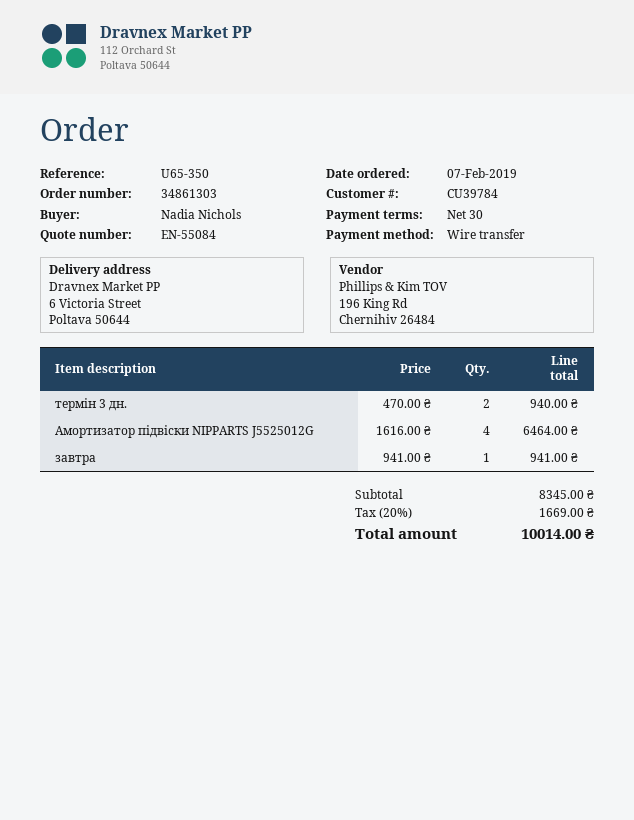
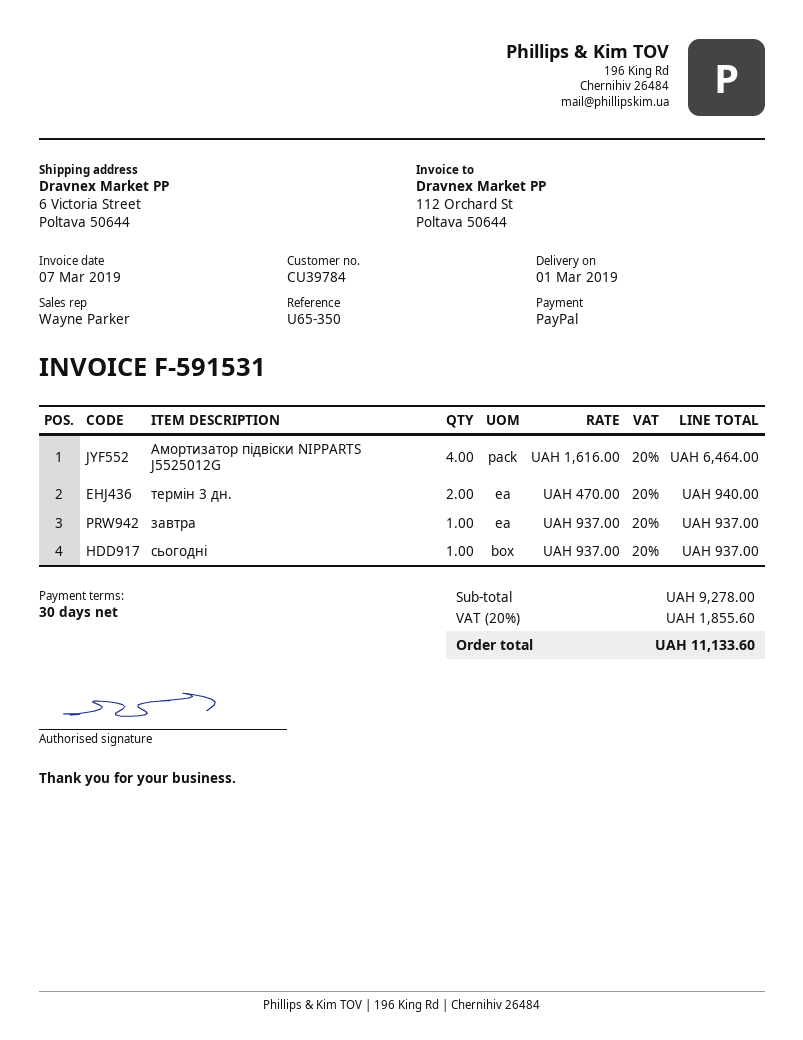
payment method: bank transfer -> PayPal
завтра: 1 x 941.00 = 941.00 -> 1 x 937.00 = 937.00
сьогодні: none -> 1 x 937.00 = 937.00
subtotal: 8345.00 -> 9278.00
tax: 20% = 1669.00 -> 20% = 1855.60
total: 10014.00 -> 11133.60

